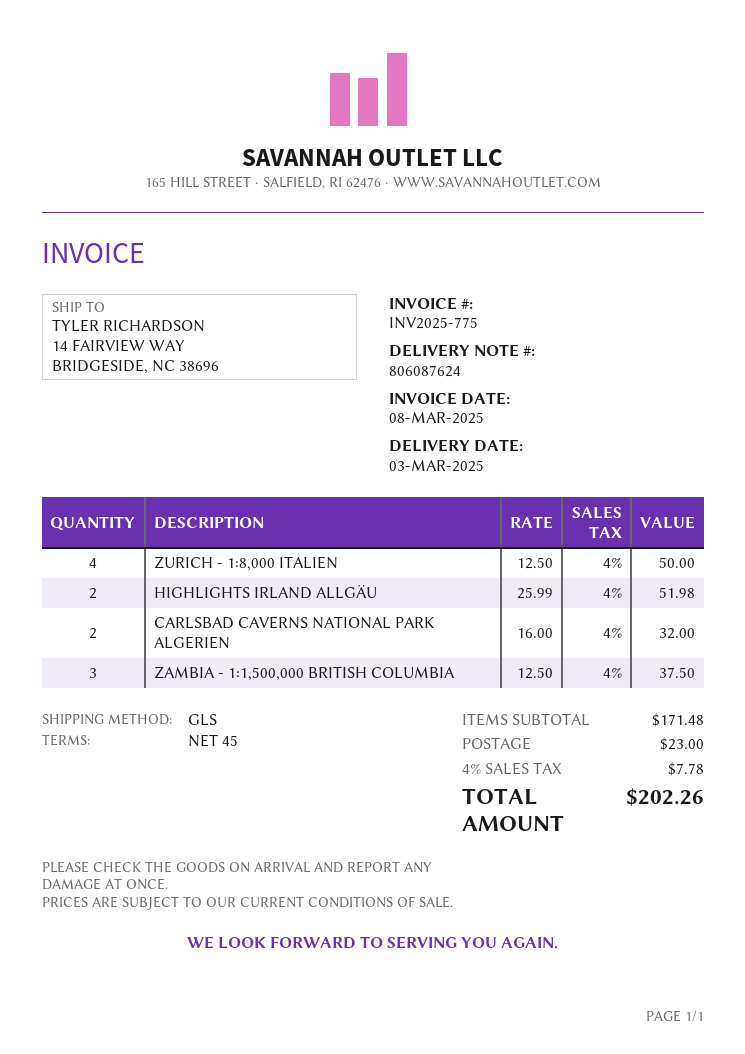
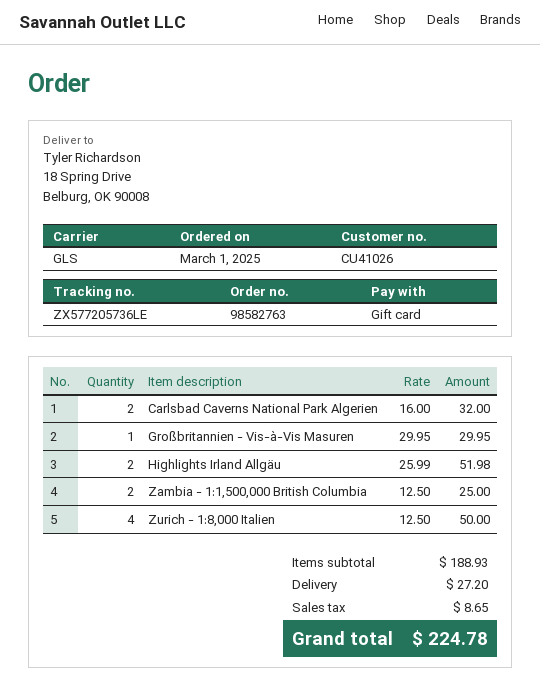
ship to: 14 FAIRVIEW WAY, BRIDGESIDE, NC 38696 -> 18 Spring Drive, Belburg, OK 90008
ZAMBIA - 1:1,500,000 BRITISH COLUMBIA: 3 x 12.50 = 37.50 -> 2 x 12.50 = 25.00
Großbritannien - Vis-à-Vis Masuren: none -> 1 x 29.95 = 29.95
subtotal: 171.48 -> 188.93
shipping: 23.00 -> 27.20
tax: 7.78 -> 8.65
total: 202.26 -> 224.78

